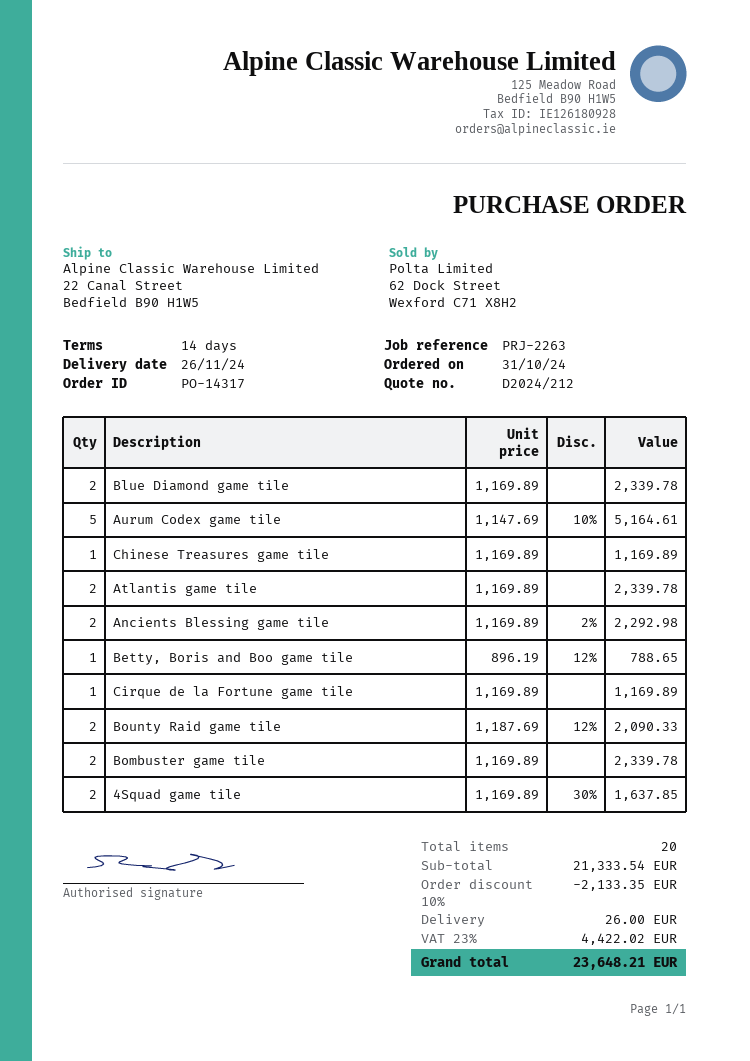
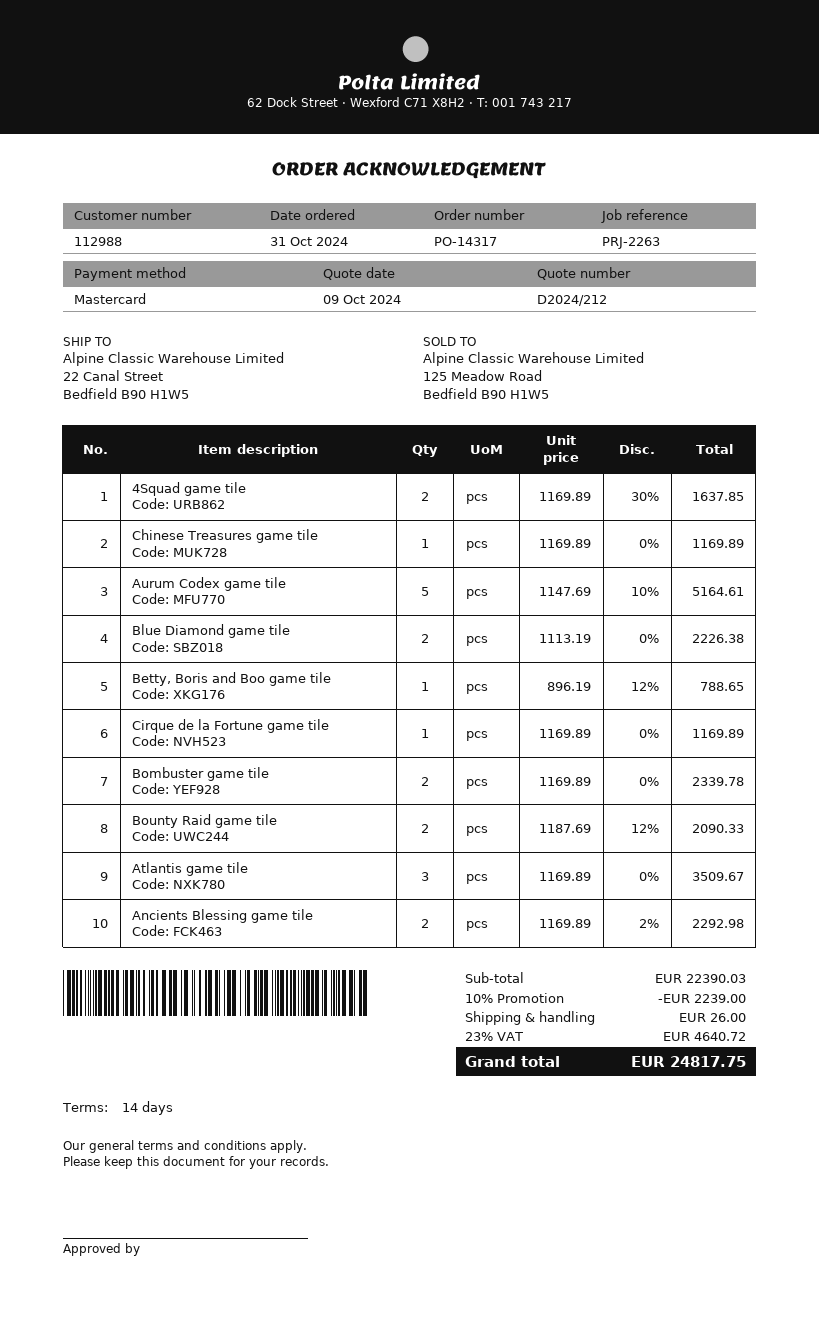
Blue Diamond game tile: 2 x 1169.89 = 2339.78 -> 2 x 1113.19 = 2226.38
Atlantis game tile: 2 x 1169.89 = 2339.78 -> 3 x 1169.89 = 3509.67
subtotal: 21333.54 -> 22390.03
discount: 10% = 2133.35 -> 10% = 2239.00
tax: 23% = 4422.02 -> 23% = 4640.72
total: 23648.21 -> 24817.75

